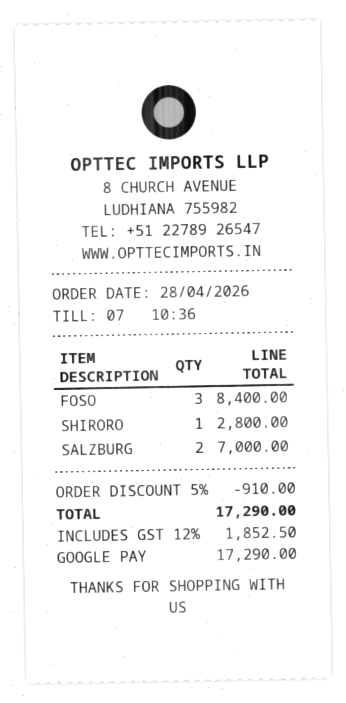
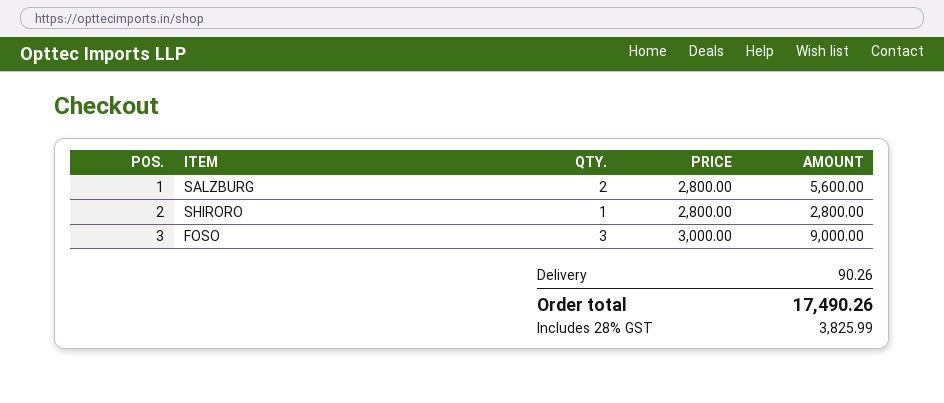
FOSO: 3 for 8400.00 -> 3 for 9000.00
SALZBURG: 2 for 7000.00 -> 2 for 5600.00
discount: 5% = 910.00 -> none
shipping: none -> 90.26
tax: 12% = 1852.50 -> 28% = 3825.99
total: 17290.00 -> 17490.26

